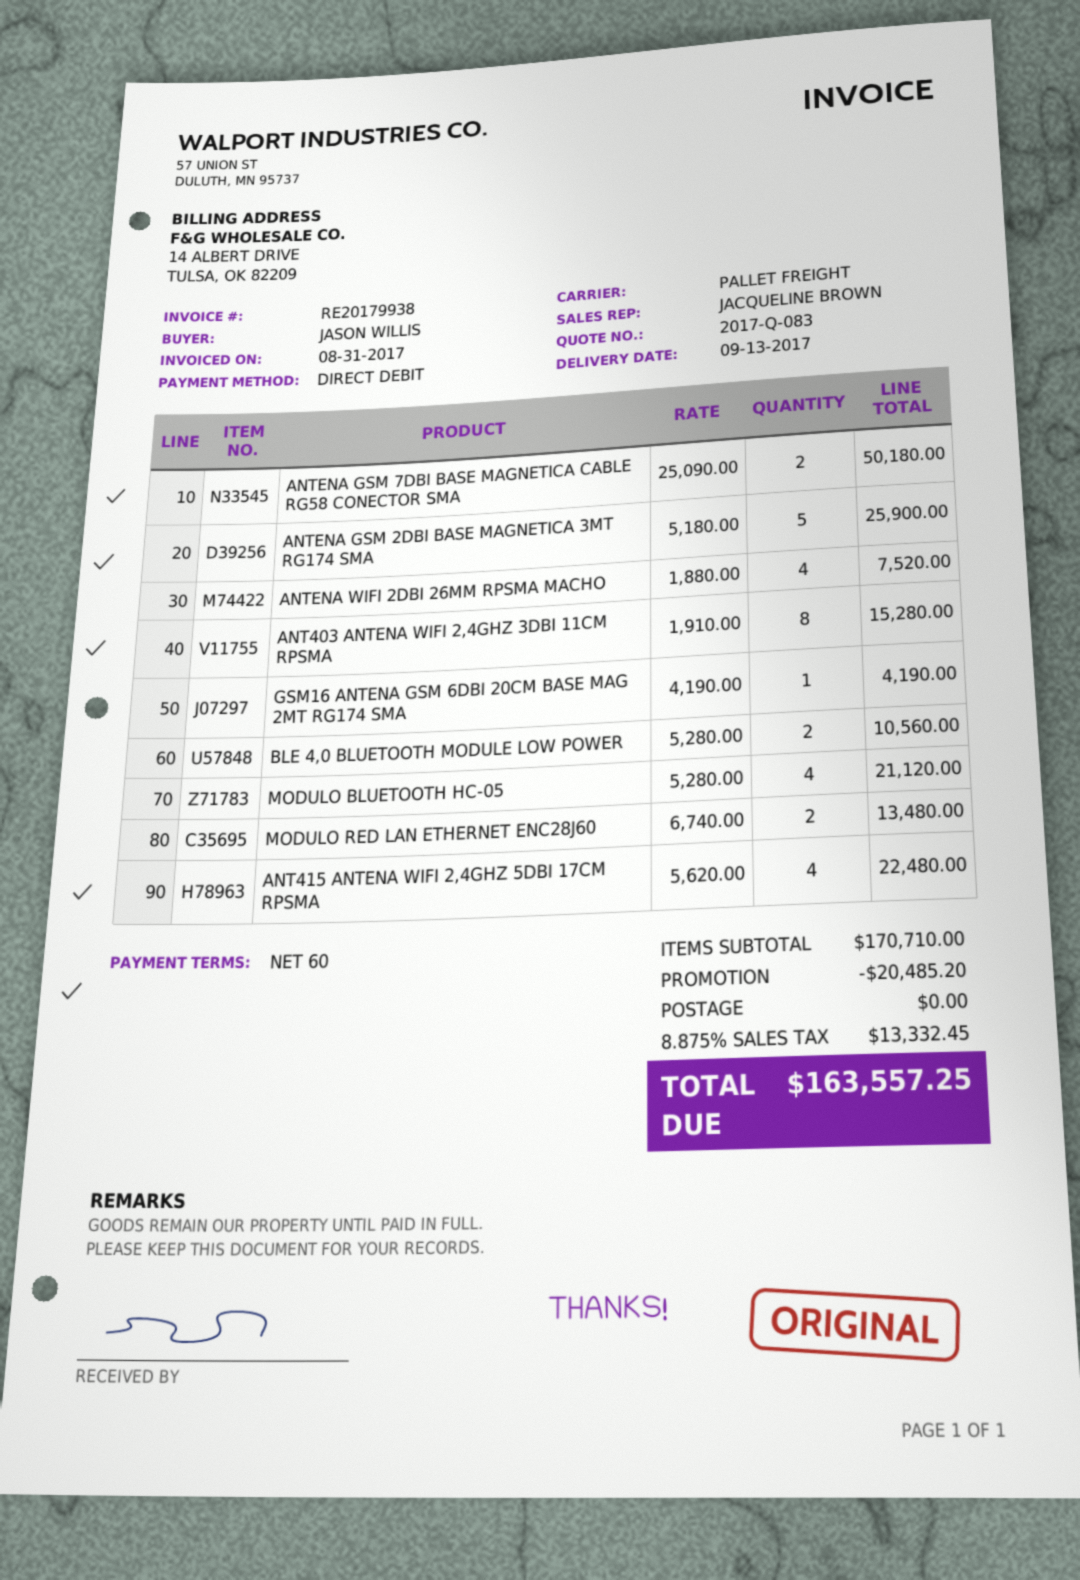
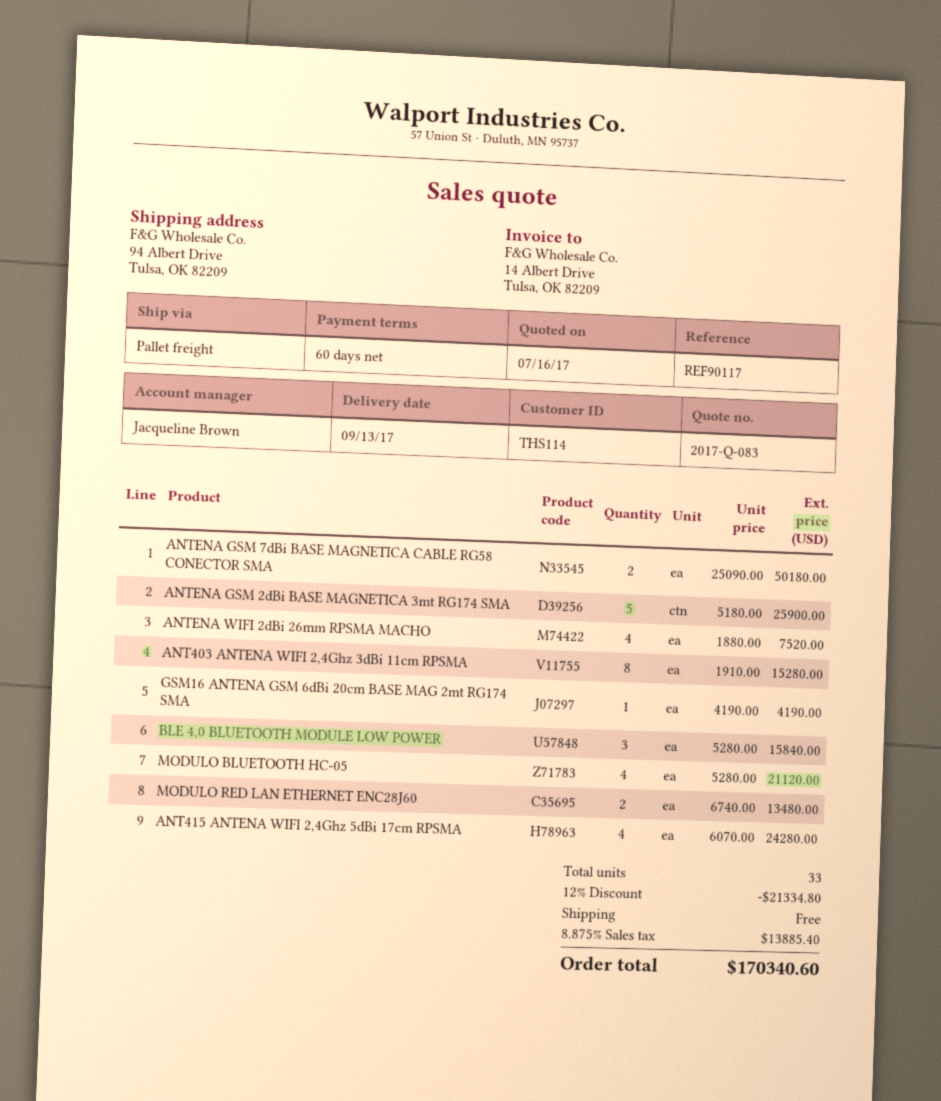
BLE 4,0 BLUETOOTH MODULE LOW POWER: 2 x 5280.00 = 10560.00 -> 3 x 5280.00 = 15840.00
ANT415 ANTENA WIFI 2,4GHZ 5DBI 17CM RPSMA: 4 x 5620.00 = 22480.00 -> 4 x 6070.00 = 24280.00
discount: 20485.20 -> 21334.80
tax: 8.875% = 13332.45 -> 8.875% = 13885.40
total: 163557.25 -> 170340.60

